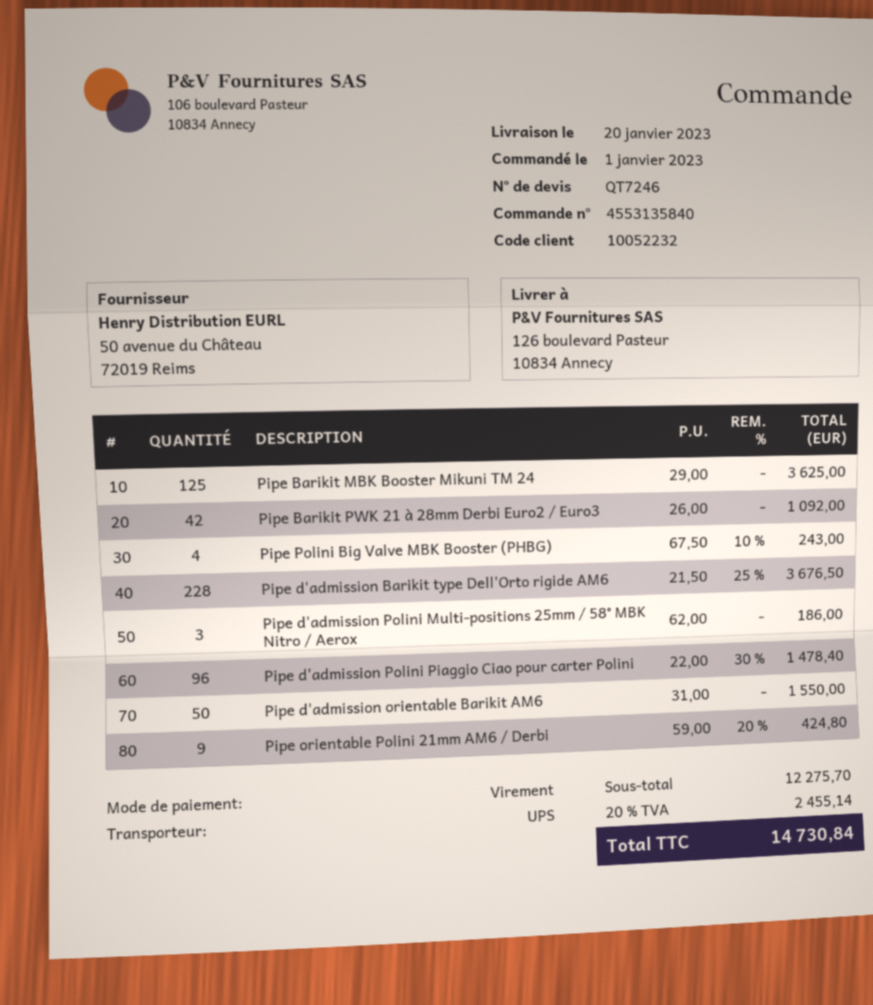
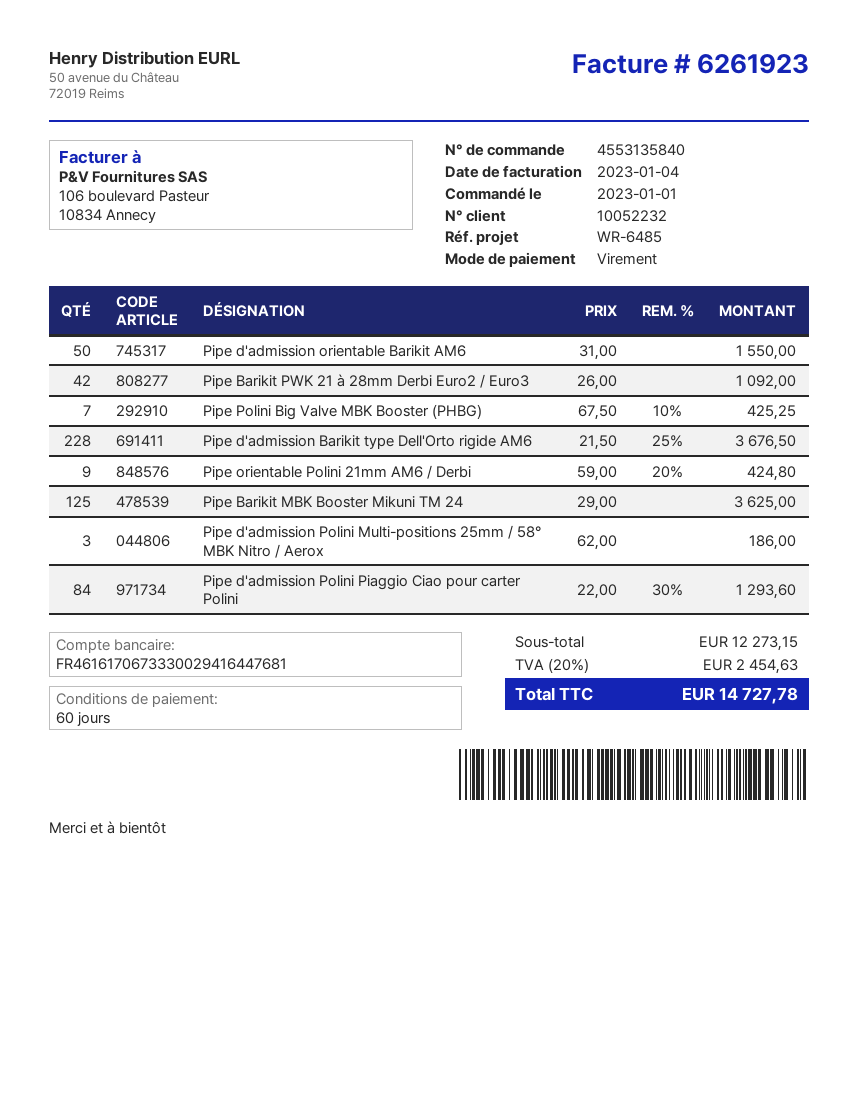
Pipe Polini Big Valve MBK Booster (PHBG): 4 x 67.50 - 10% = 243.00 -> 7 x 67.50 - 10% = 425.25
Pipe d'admission Polini Piaggio Ciao pour carter Polini: 96 x 22.00 - 30% = 1478.40 -> 84 x 22.00 - 30% = 1293.60
subtotal: 12275.70 -> 12273.15
tax: 20% = 2455.14 -> 20% = 2454.63
total: 14730.84 -> 14727.78

